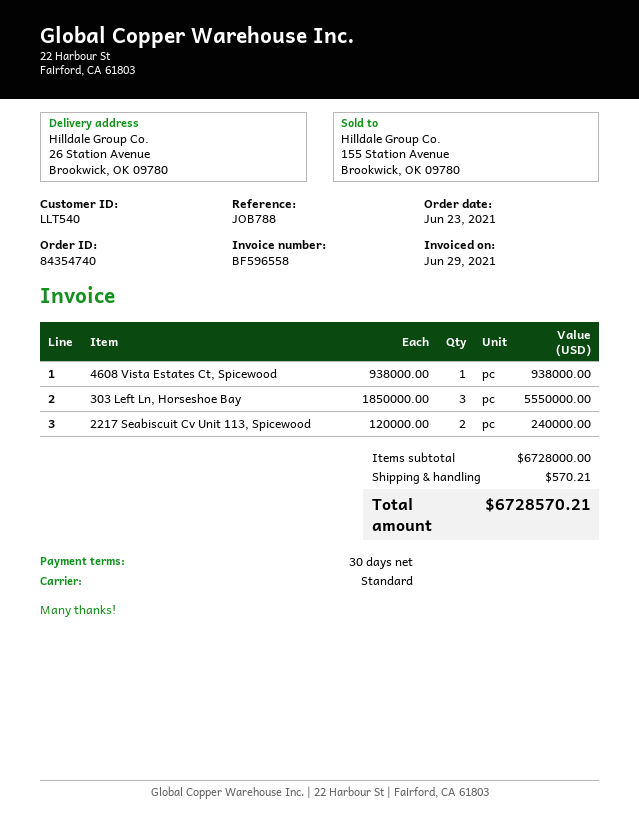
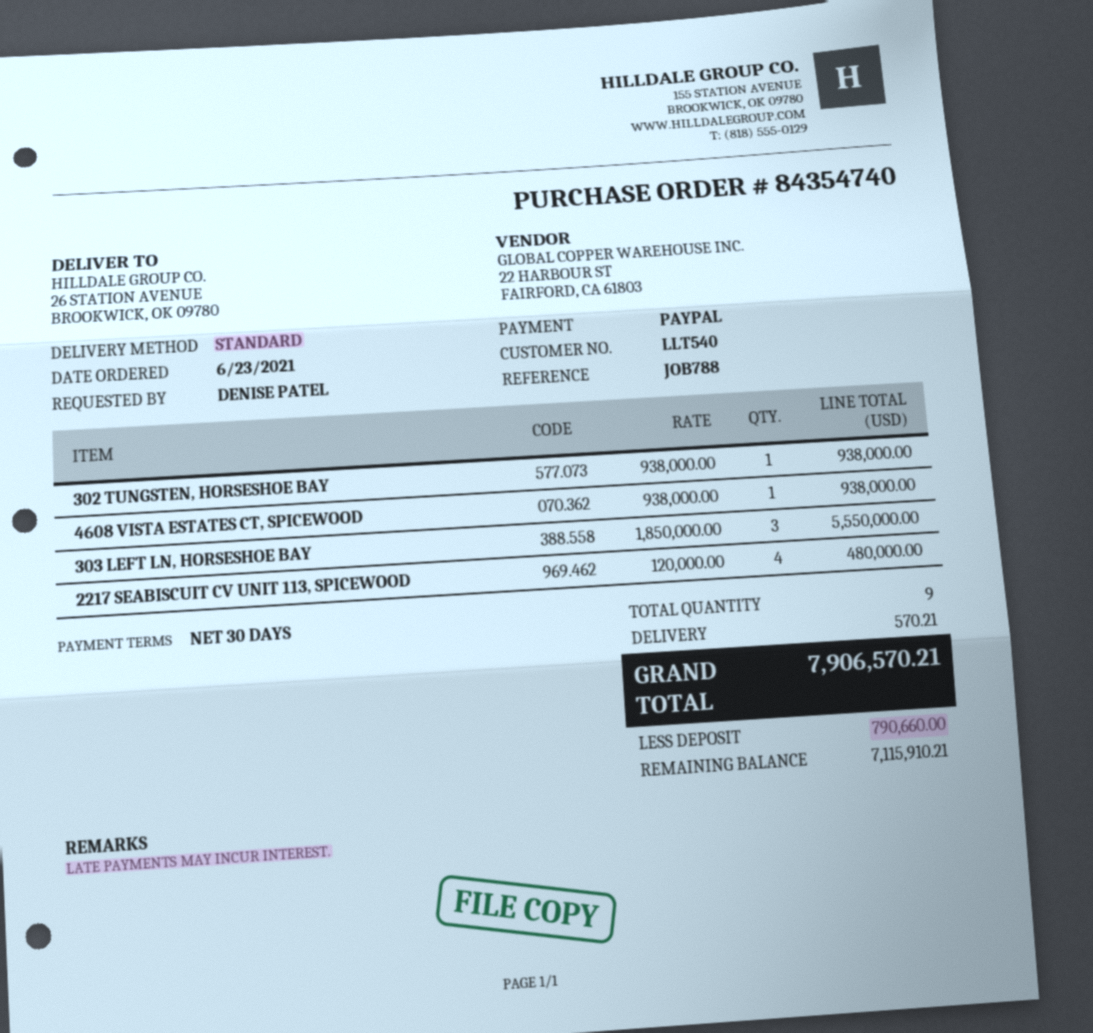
2217 Seabiscuit Cv Unit 113, Spicewood: 2 x 120000.00 = 240000.00 -> 4 x 120000.00 = 480000.00
302 TUNGSTEN, HORSESHOE BAY: none -> 1 x 938000.00 = 938000.00
total: 6728570.21 -> 7906570.21

